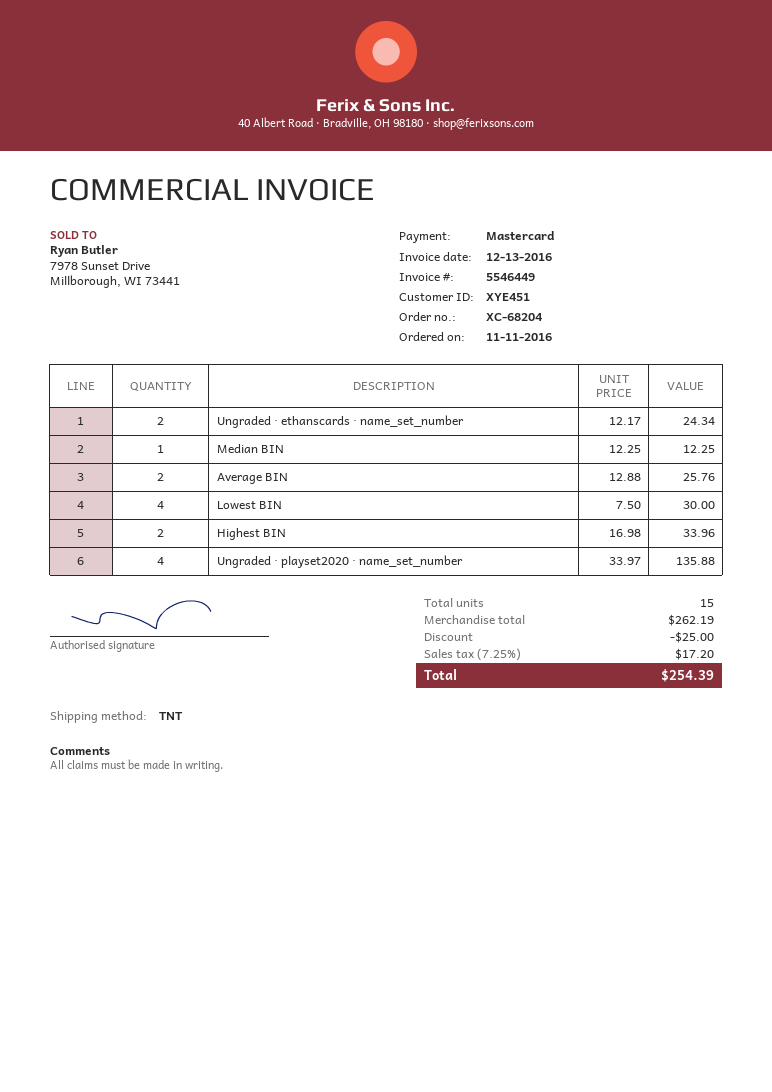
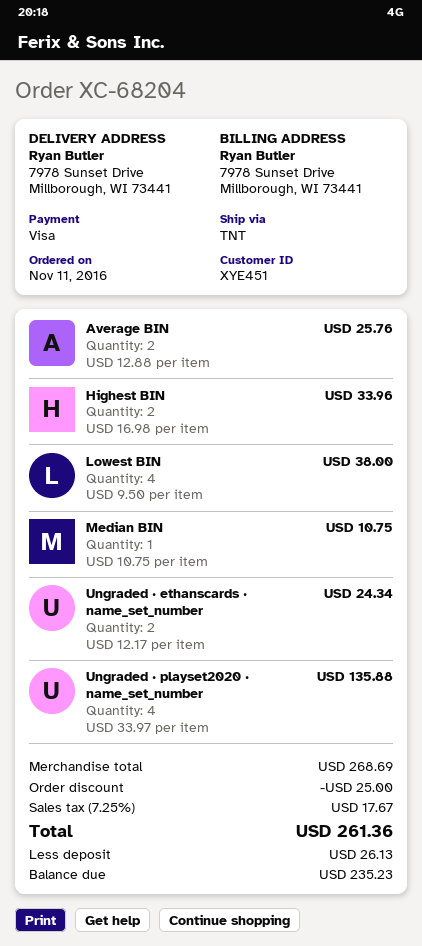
payment method: Mastercard -> Visa
Median BIN: 1 x 12.25 = 12.25 -> 1 x 10.75 = 10.75
Lowest BIN: 4 x 7.50 = 30.00 -> 4 x 9.50 = 38.00
subtotal: 262.19 -> 268.69
tax: 7.25% = 17.20 -> 7.25% = 17.67
total: 254.39 -> 261.36

